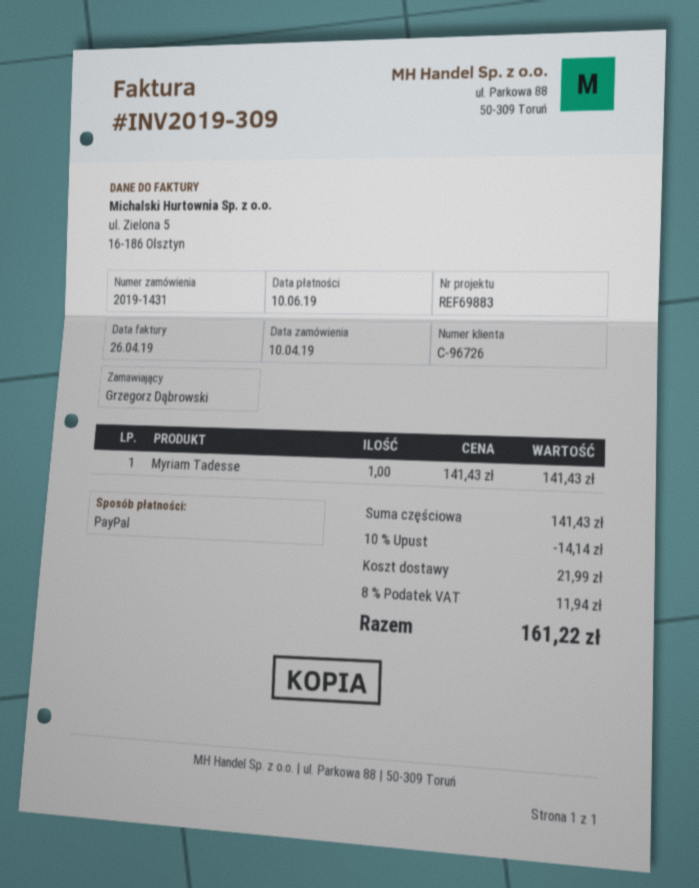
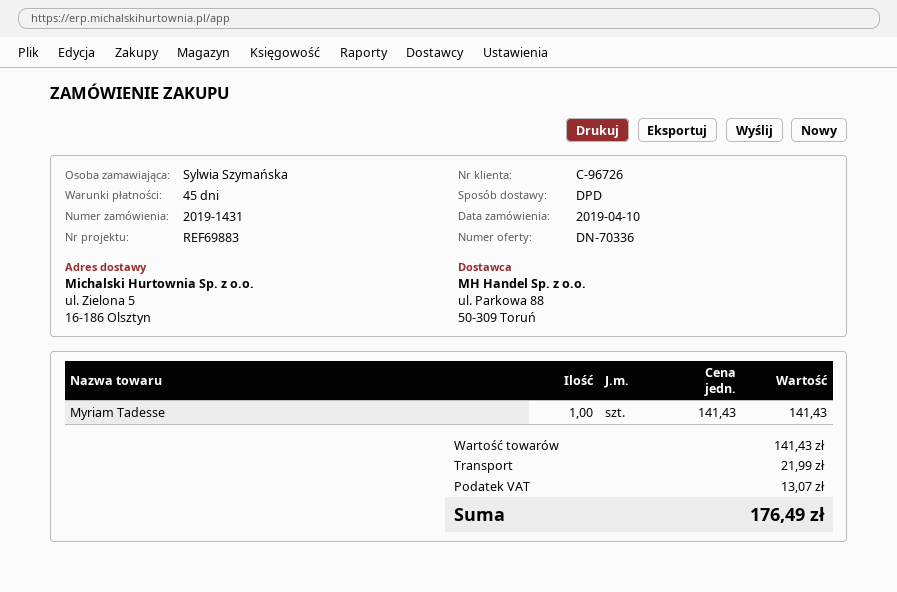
ordered by: Grzegorz Dąbrowski -> Sylwia Szymańska
discount: 10% = 14.14 -> none
tax: 11.94 -> 13.07
total: 161.22 -> 176.49

